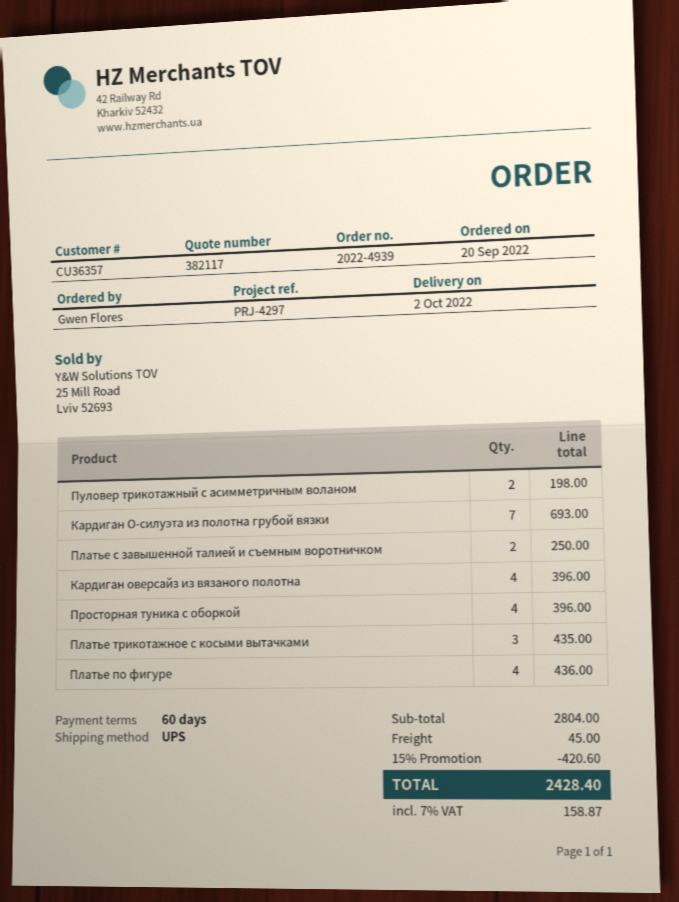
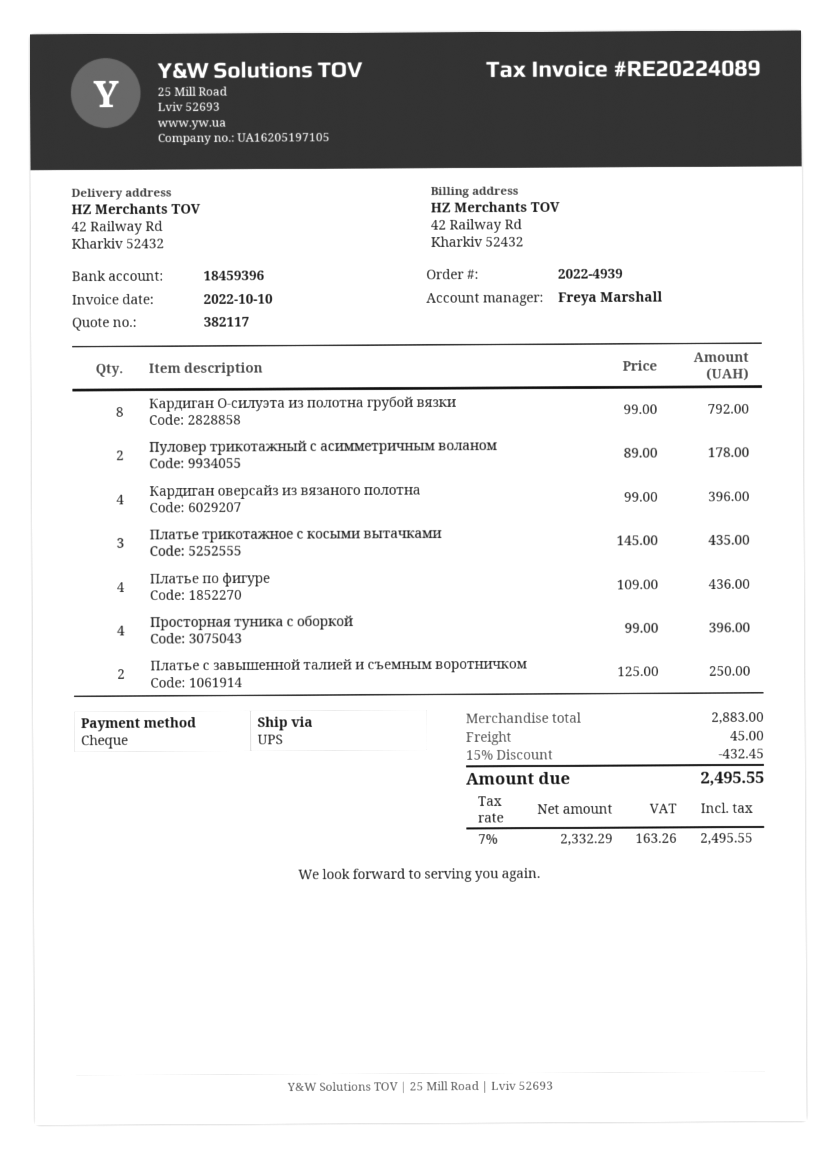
Пуловер трикотажный с асимметричным воланом: 2 for 198.00 -> 2 for 178.00
Кардиган О-силуэта из полотна грубой вязки: 7 for 693.00 -> 8 for 792.00
subtotal: 2804.00 -> 2883.00
discount: 15% = 420.60 -> 15% = 432.45
tax: 7% = 158.87 -> 7% = 163.26
total: 2428.40 -> 2495.55

